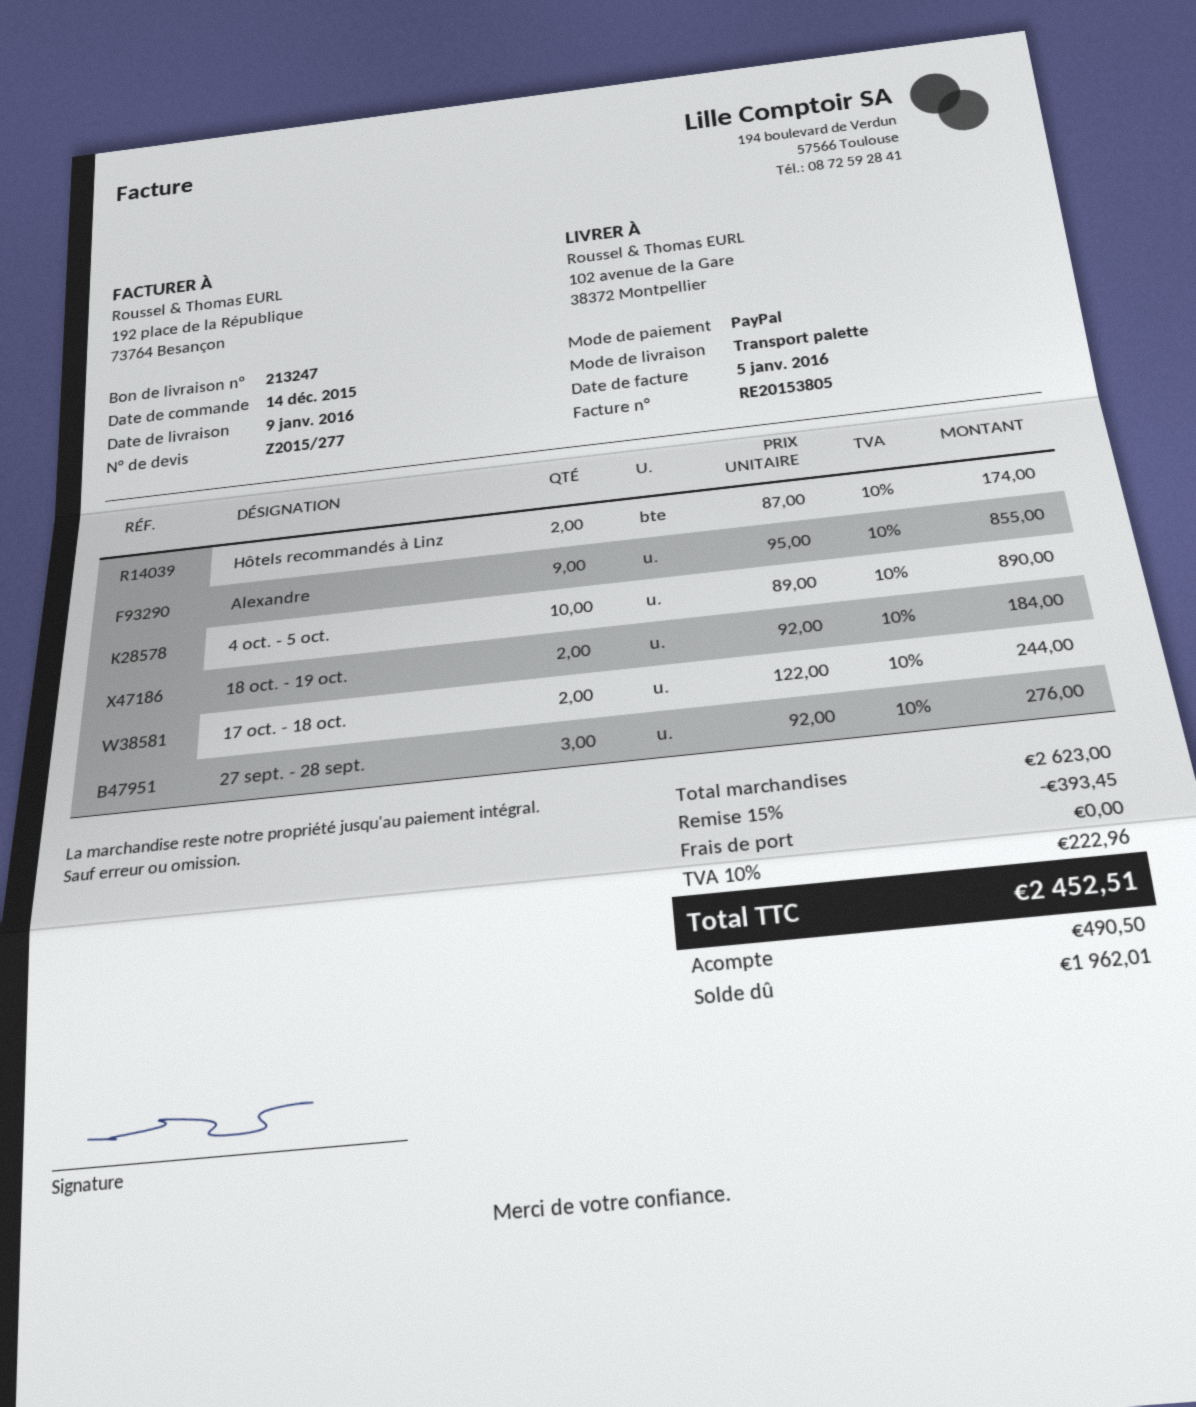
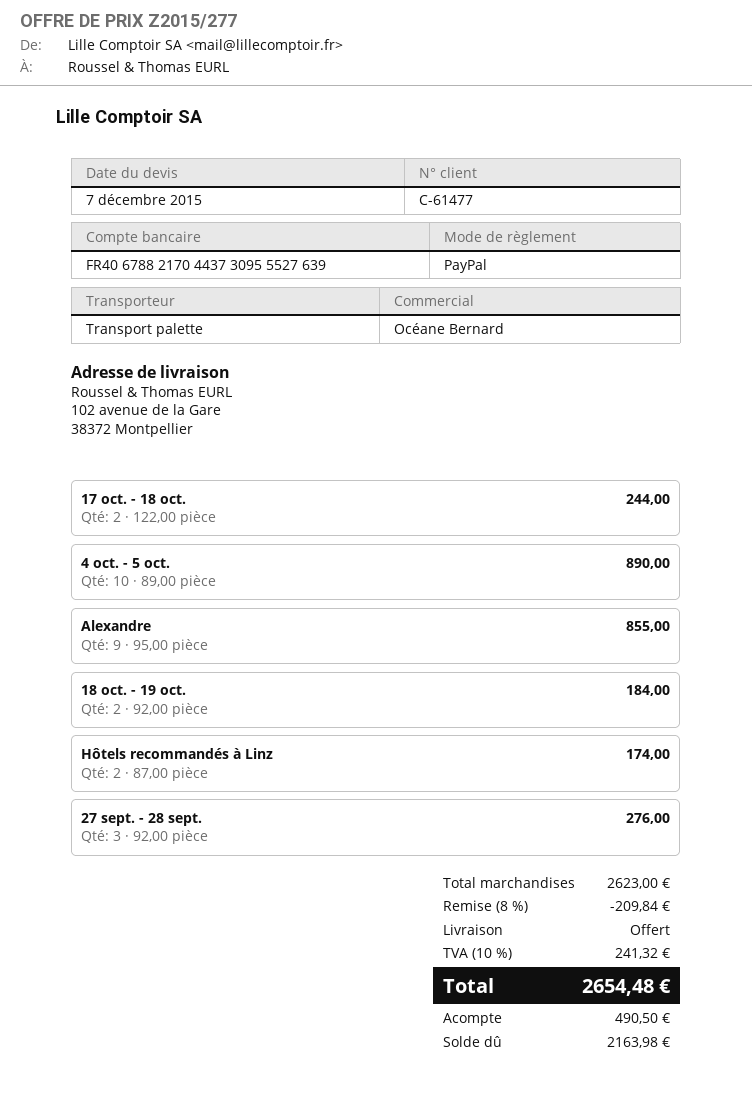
discount: 15% = 393.45 -> 8% = 209.84
tax: 10% = 222.96 -> 10% = 241.32
total: 2452.51 -> 2654.48
balance: 1962.01 -> 2163.98

